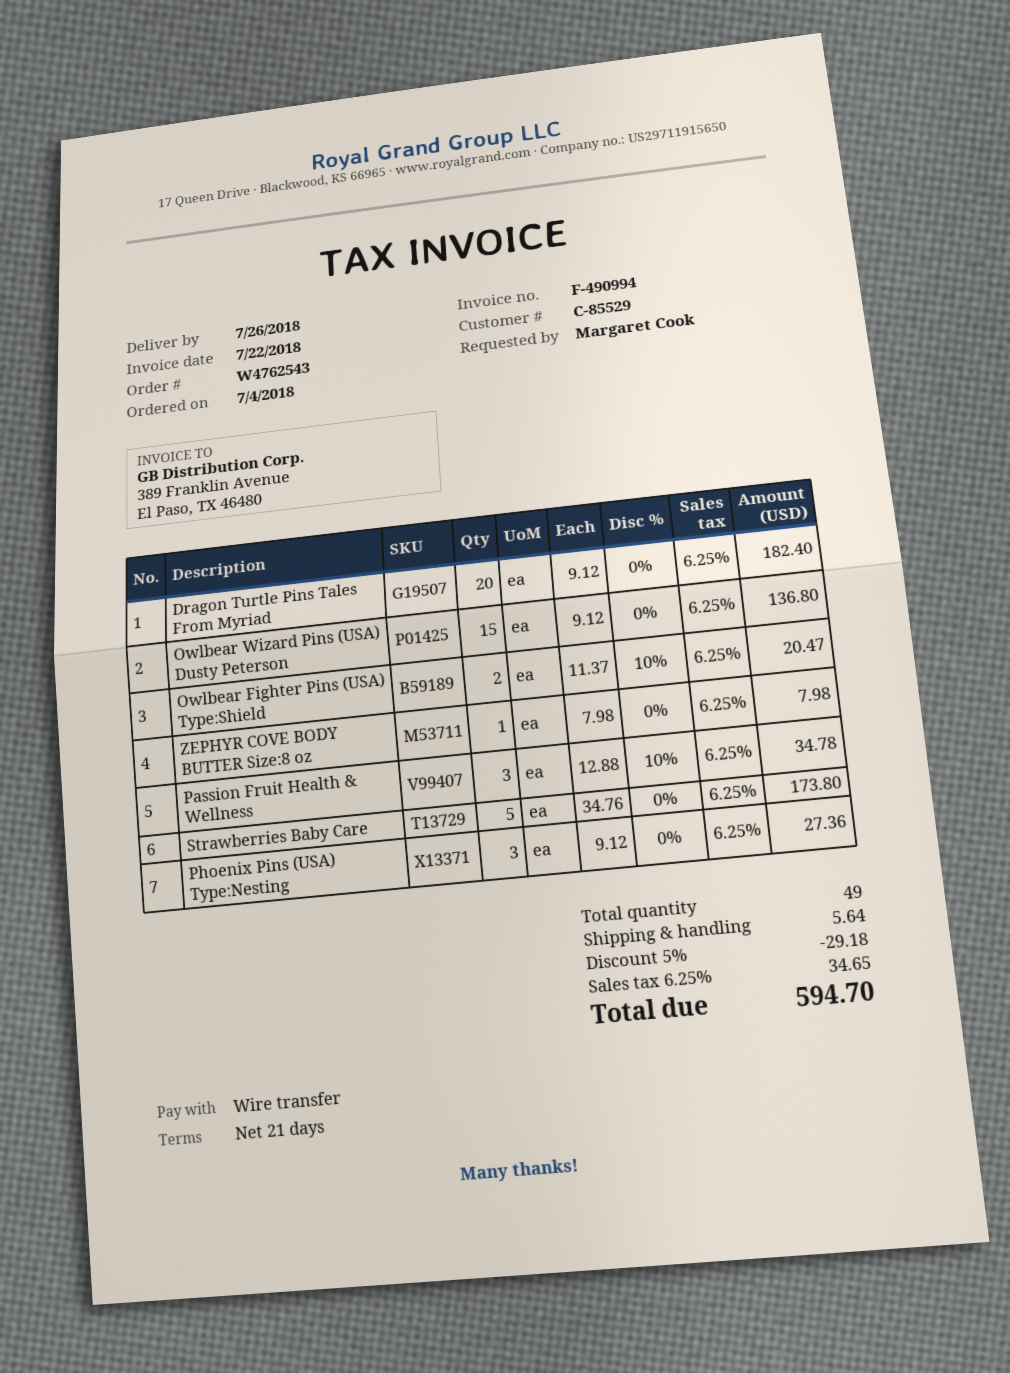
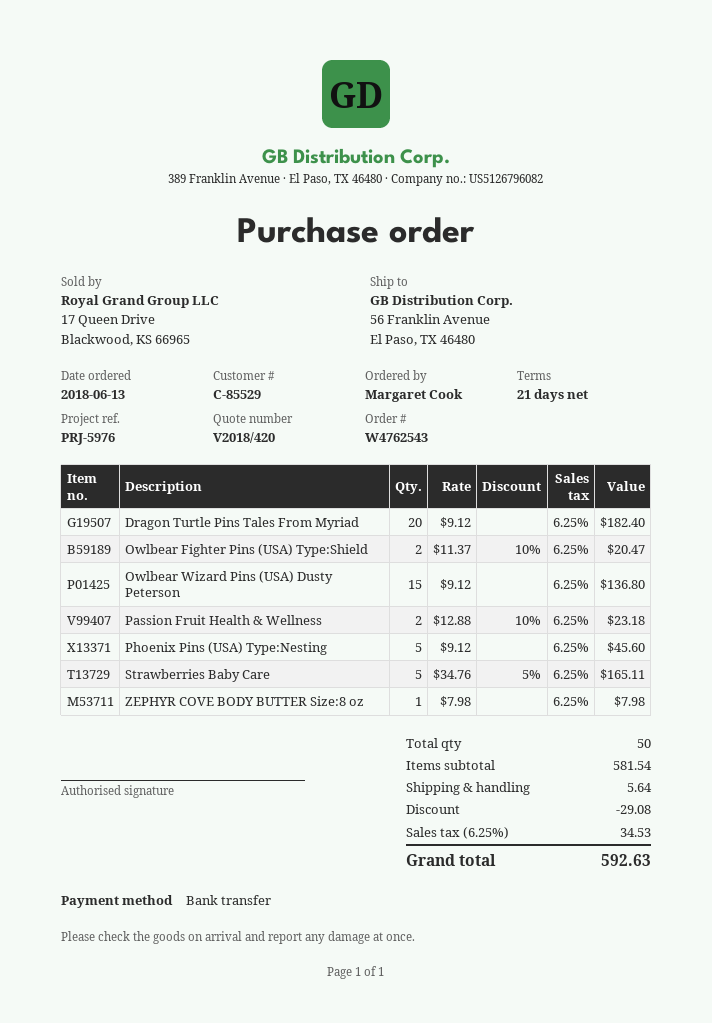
order date: 2018-07-04 -> 2018-06-13
Passion Fruit Health & Wellness: 3 x 12.88 - 10% = 34.78 -> 2 x 12.88 - 10% = 23.18
Strawberries Baby Care: 5 x 34.76 = 173.80 -> 5 x 34.76 - 5% = 165.11
Phoenix Pins (USA) Type:Nesting: 3 x 9.12 = 27.36 -> 5 x 9.12 = 45.60
total quantity: 49 -> 50
discount: 29.18 -> 29.08
tax: 6.25% = 34.65 -> 6.25% = 34.53
total: 594.70 -> 592.63

